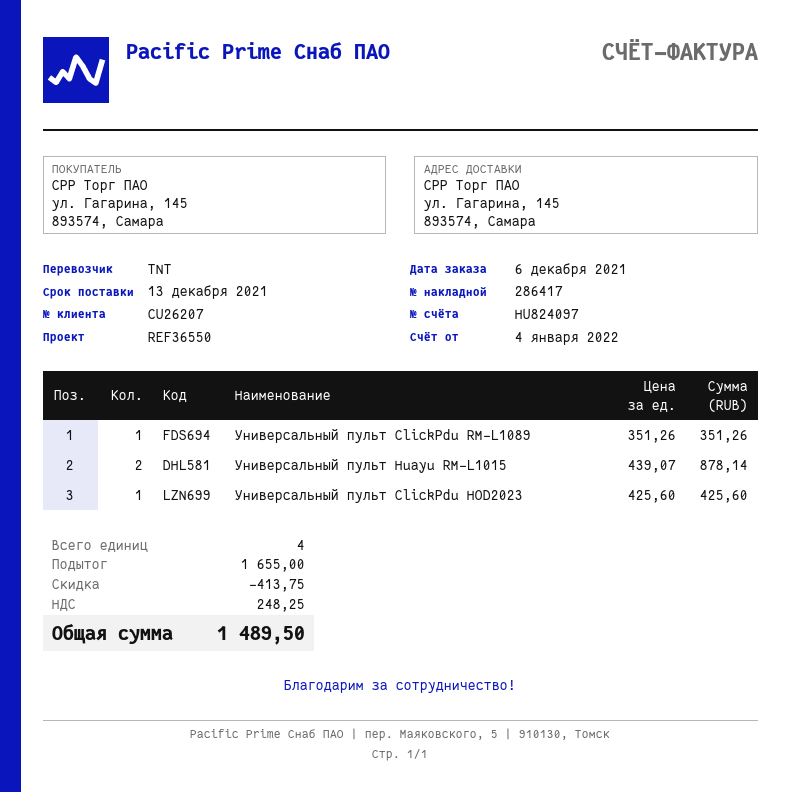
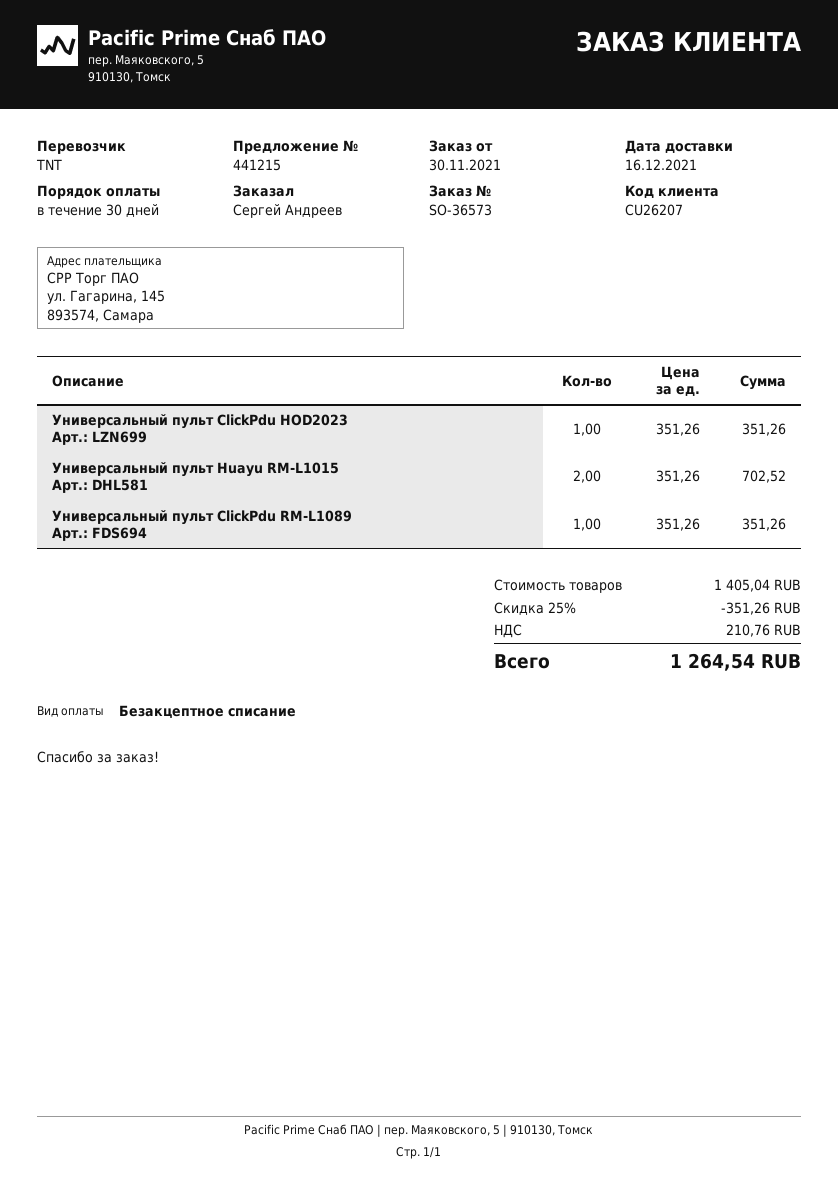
order date: 2021-12-06 -> 2021-11-30
delivery date: 2021-12-13 -> 2021-12-16
Универсальный пульт Huayu RM-L1015: 2 x 439.07 = 878.14 -> 2 x 351.26 = 702.52
Универсальный пульт ClickPdu HOD2023: 1 x 425.60 = 425.60 -> 1 x 351.26 = 351.26
subtotal: 1655.00 -> 1405.04
discount: 413.75 -> 351.26
tax: 248.25 -> 210.76
total: 1489.50 -> 1264.54

